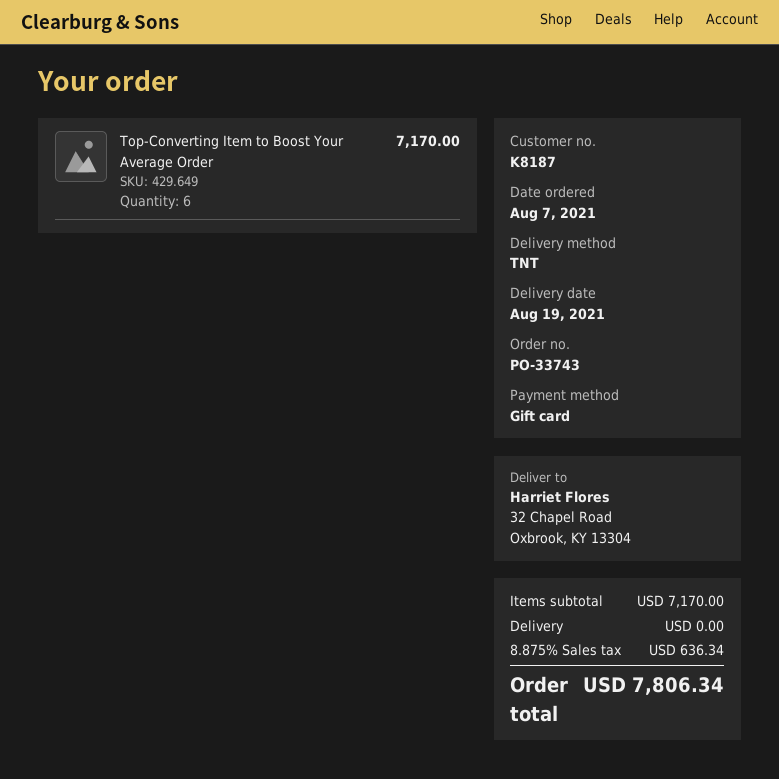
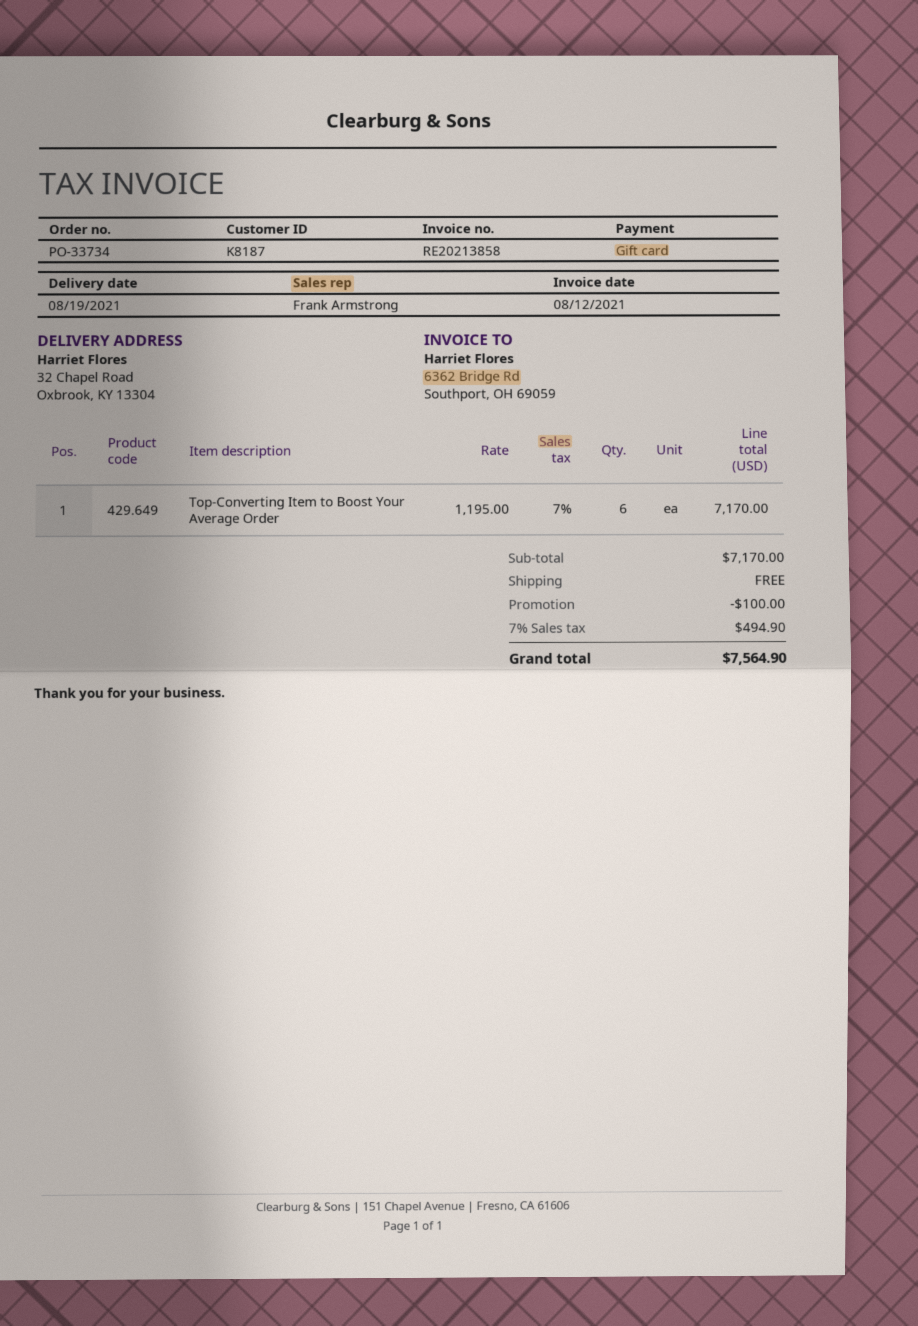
order number: PO-33743 -> PO-33734
discount: none -> 100.00
tax: 8.875% = 636.34 -> 7% = 494.90
total: 7806.34 -> 7564.90

